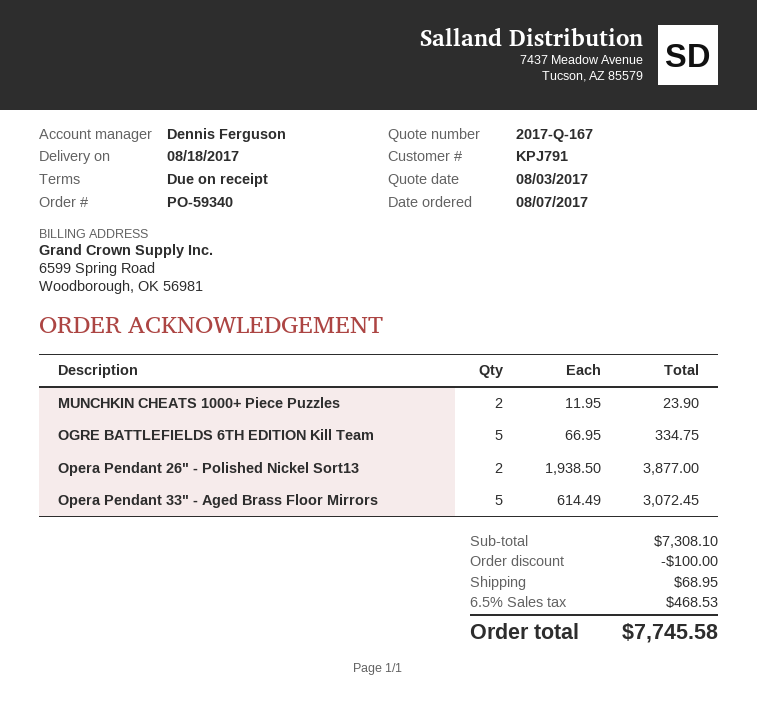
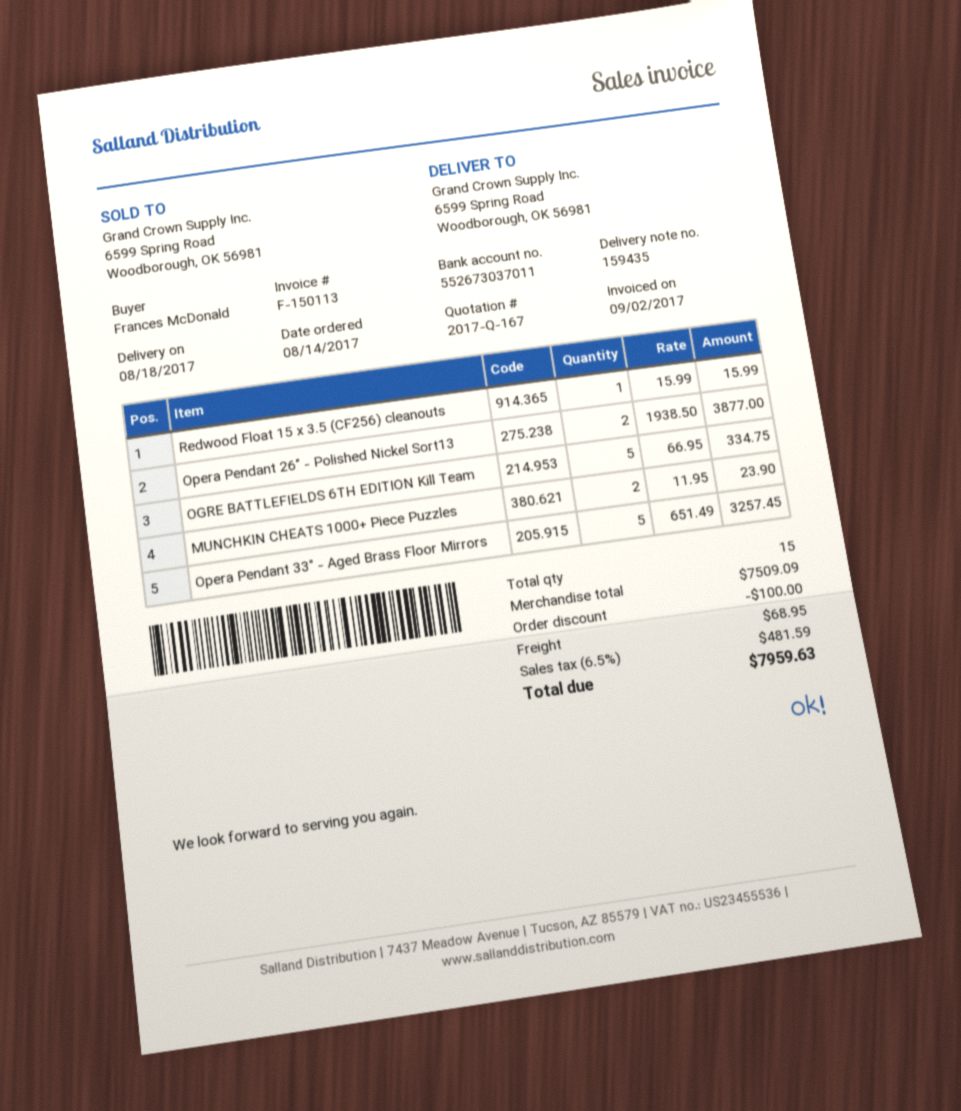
order date: 2017-08-07 -> 2017-08-14
Opera Pendant 33" - Aged Brass Floor Mirrors: 5 x 614.49 = 3072.45 -> 5 x 651.49 = 3257.45
Redwood Float 15 x 3.5 (CF256) cleanouts: none -> 1 x 15.99 = 15.99
subtotal: 7308.10 -> 7509.09
tax: 6.5% = 468.53 -> 6.5% = 481.59
total: 7745.58 -> 7959.63

